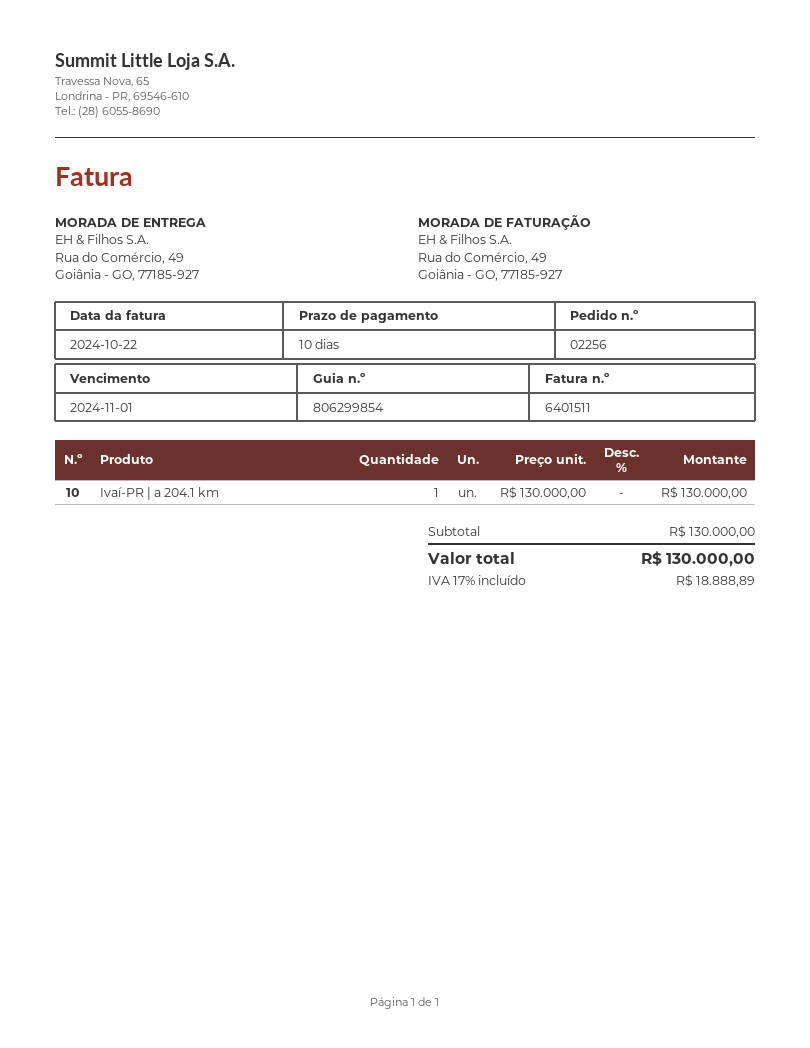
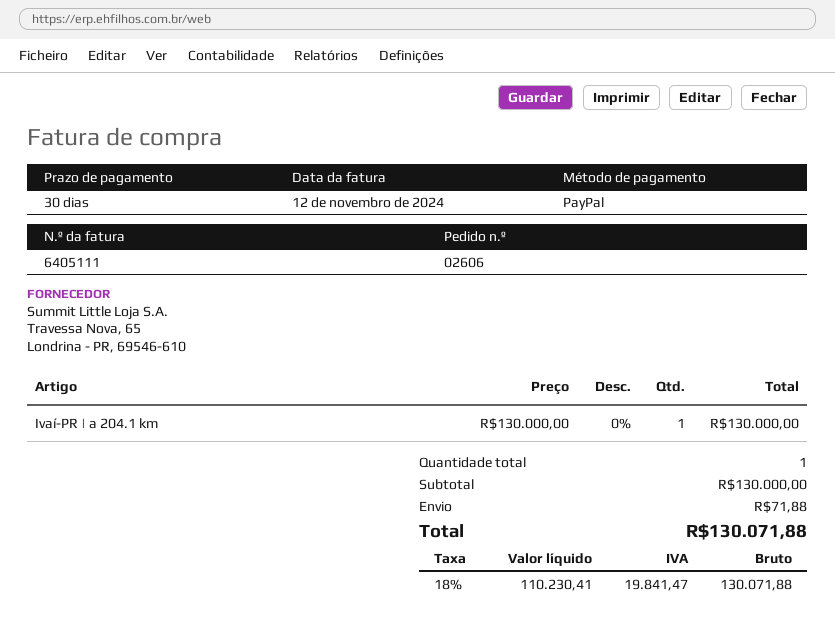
order number: 02256 -> 02606
invoice number: 6401511 -> 6405111
invoice date: 2024-10-22 -> 2024-11-12
payment terms: 10 days -> 30 days
shipping: none -> 71.88
tax: 17% = 18888.89 -> 18% = 19841.47
total: 130000.00 -> 130071.88

